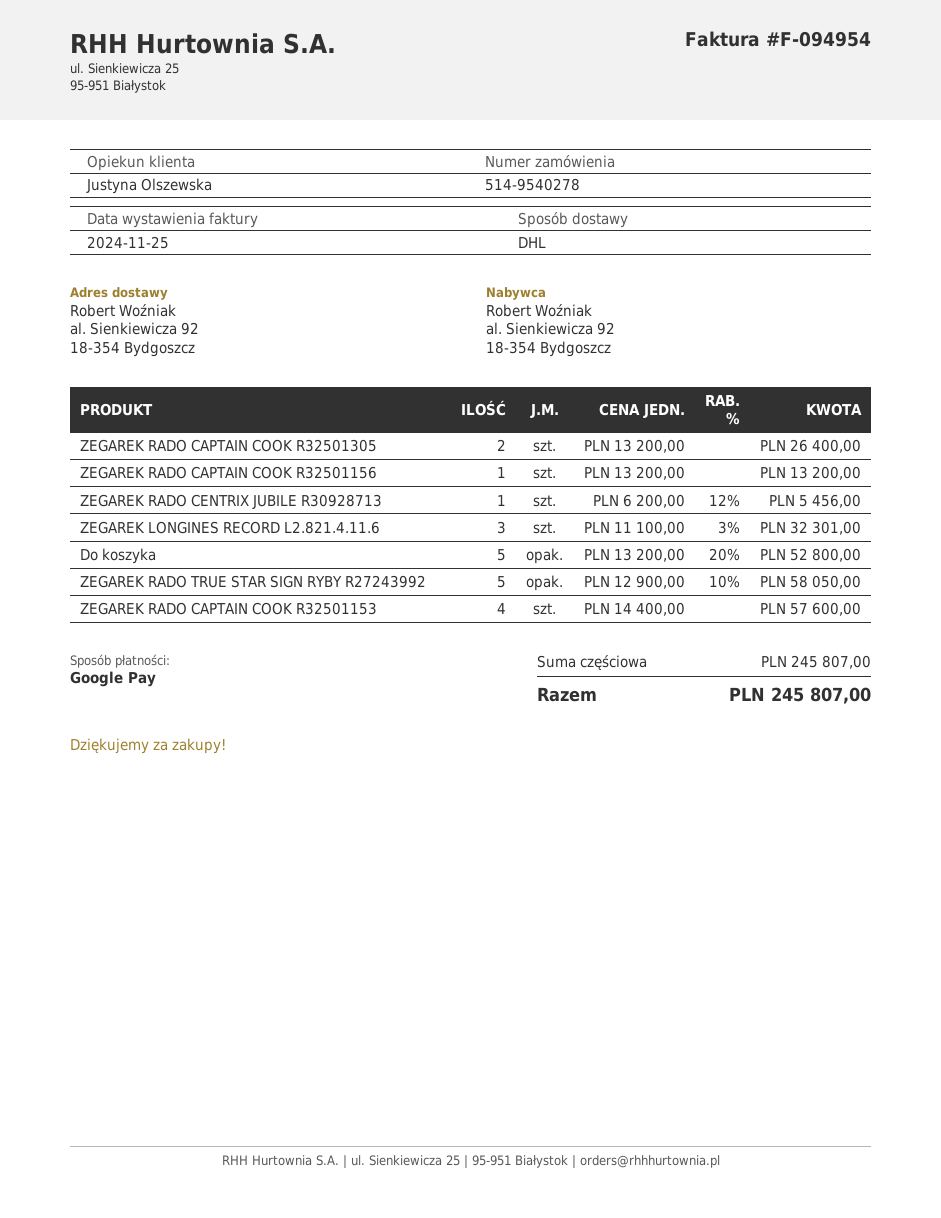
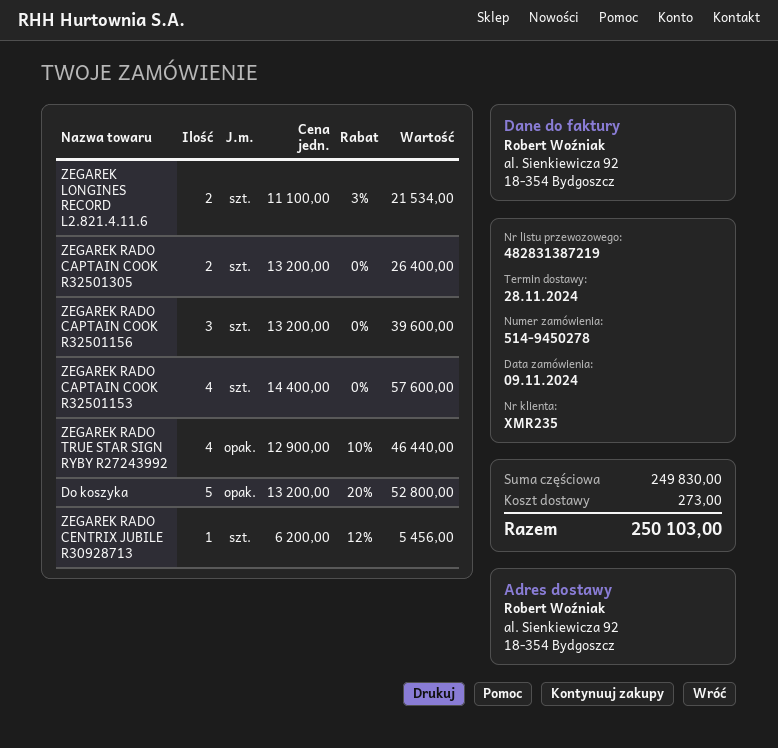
order number: 514-9540278 -> 514-9450278
ZEGAREK RADO CAPTAIN COOK R32501156: 1 x 13200.00 = 13200.00 -> 3 x 13200.00 = 39600.00
ZEGAREK LONGINES RECORD L2.821.4.11.6: 3 x 11100.00 - 3% = 32301.00 -> 2 x 11100.00 - 3% = 21534.00
ZEGAREK RADO TRUE STAR SIGN RYBY R27243992: 5 x 12900.00 - 10% = 58050.00 -> 4 x 12900.00 - 10% = 46440.00
subtotal: 245807.00 -> 249830.00
shipping: none -> 273.00
total: 245807.00 -> 250103.00

